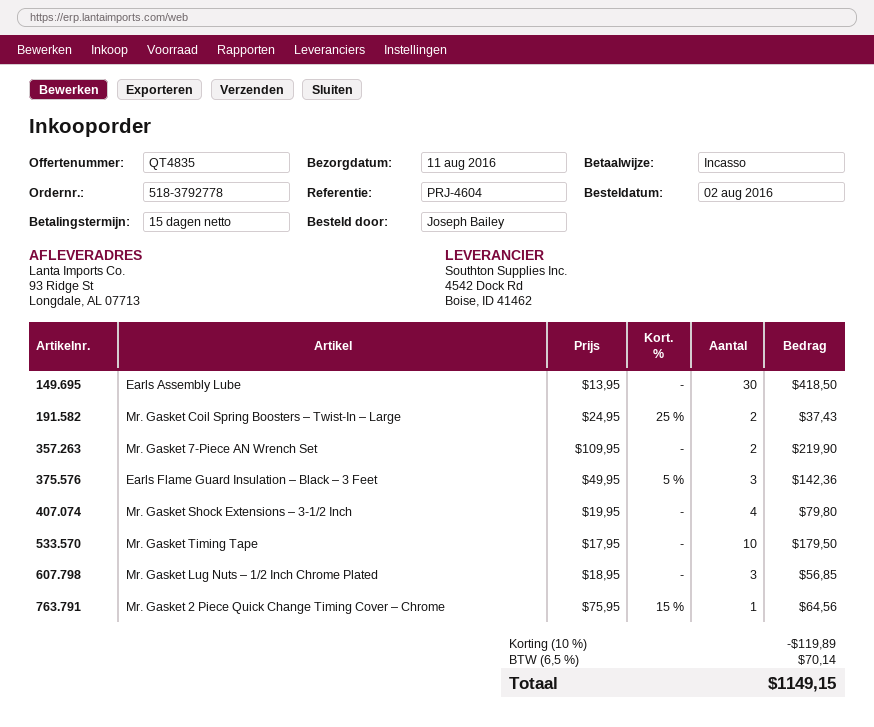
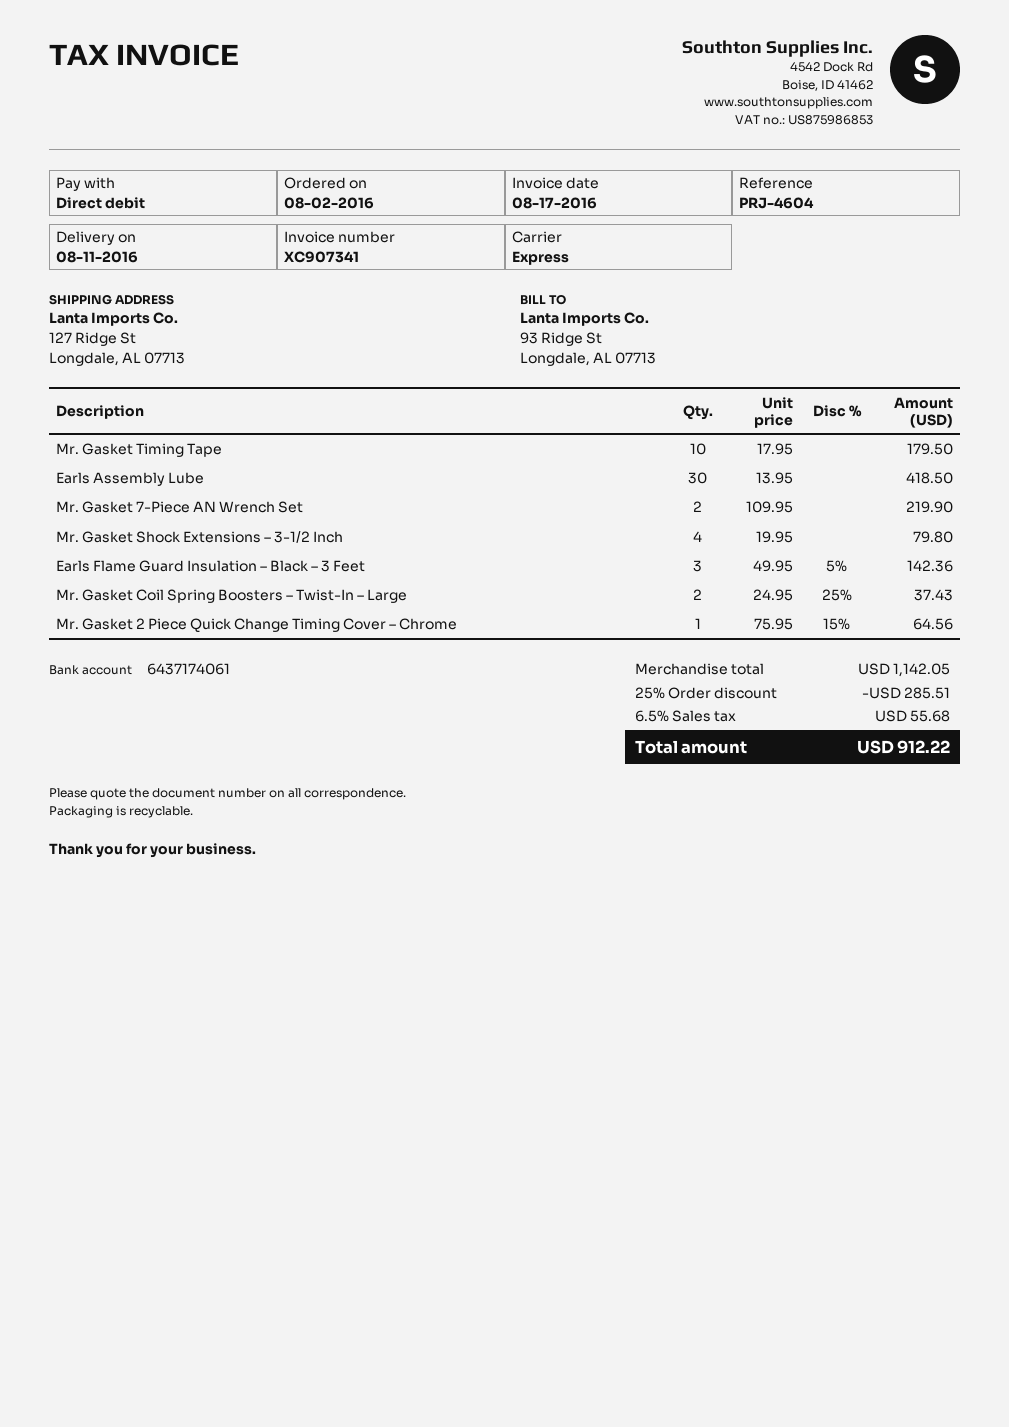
ship to: 93 Ridge St, Longdale, AL 07713 -> 127 Ridge St, Longdale, AL 07713
Mr. Gasket Lug Nuts – 1/2 Inch Chrome Plated: 3 x 18.95 = 56.85 -> none
discount: 10% = 119.89 -> 25% = 285.51
tax: 6.5% = 70.14 -> 6.5% = 55.68
total: 1149.15 -> 912.22

